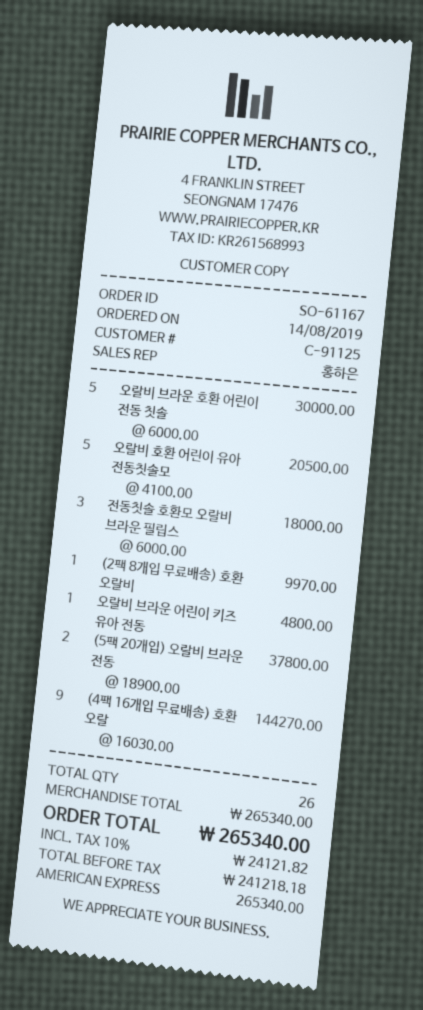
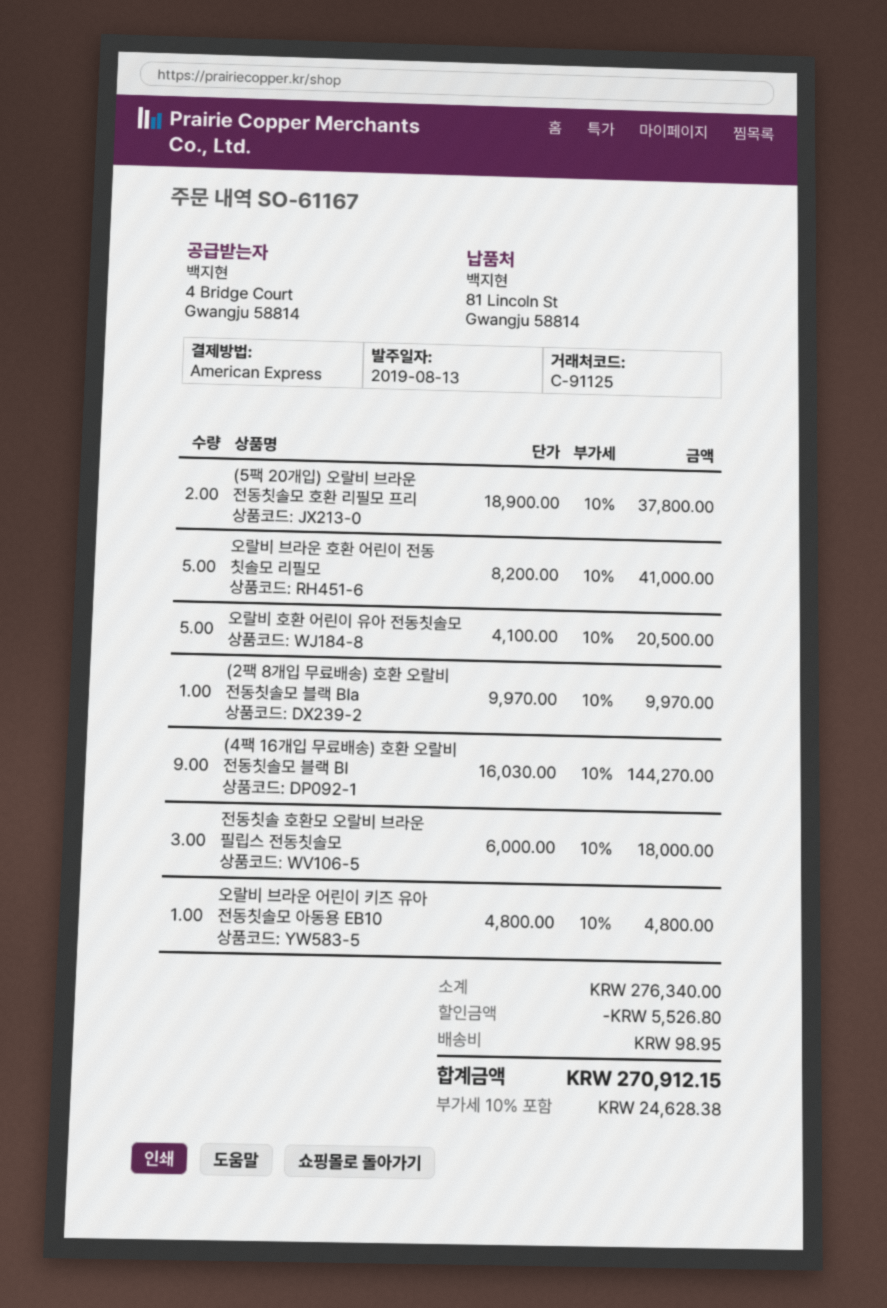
order date: 2019-08-14 -> 2019-08-13
오랄비 브라운 호환 어린이 전동 칫솔: 5 x 6000.00 = 30000.00 -> 5 x 8200.00 = 41000.00
subtotal: 265340.00 -> 276340.00
discount: none -> 5526.80
shipping: none -> 98.95
tax: 10% = 24121.82 -> 10% = 24628.38
total: 265340.00 -> 270912.15

